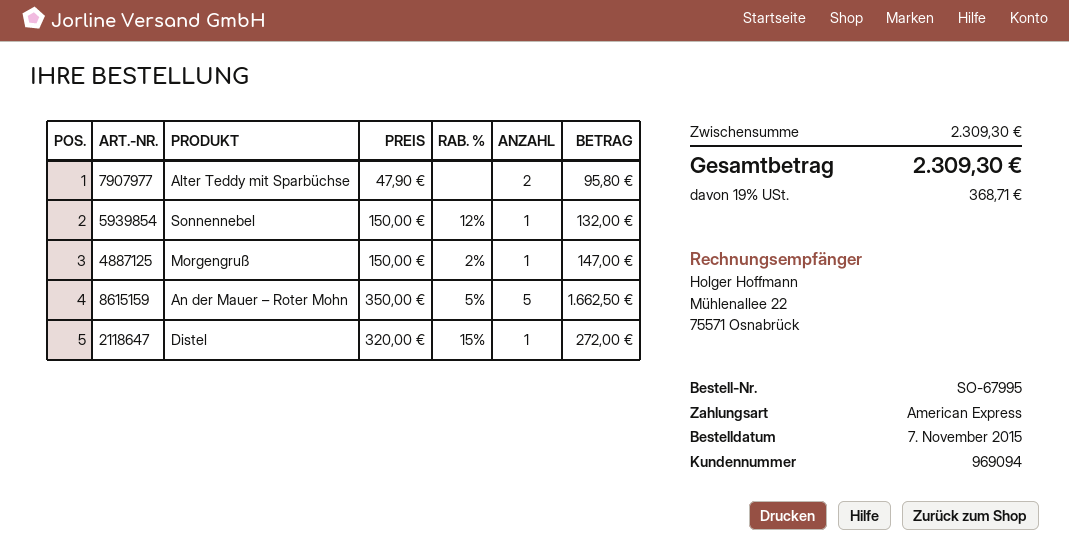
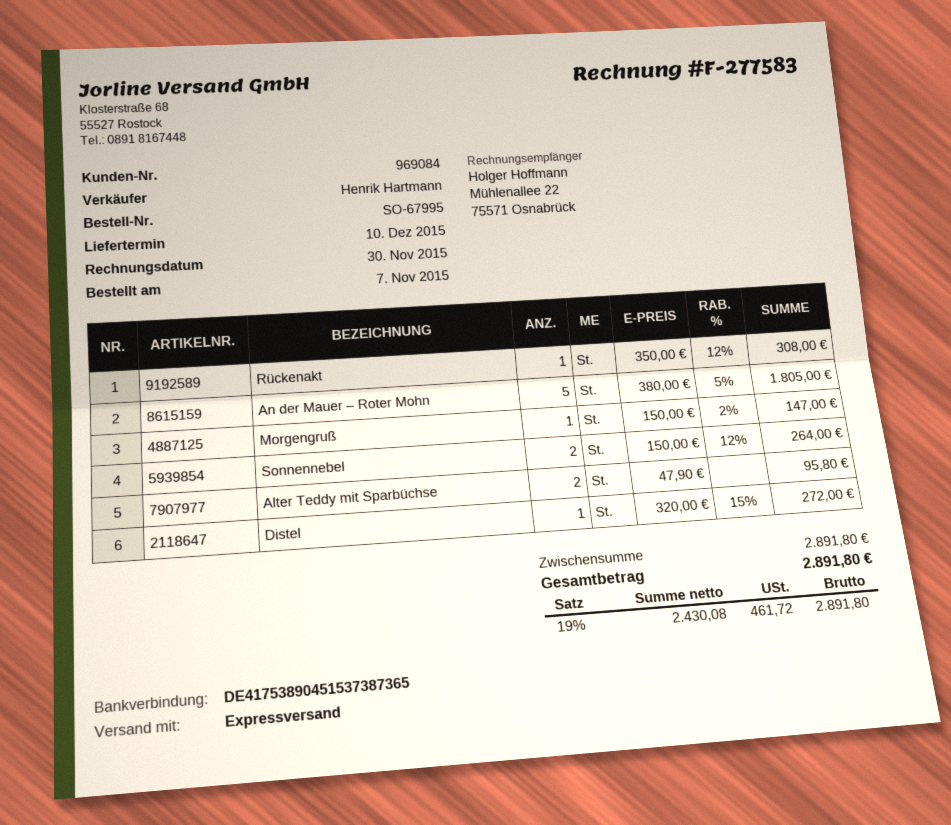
customer number: 969094 -> 969084
Sonnennebel: 1 x 150.00 - 12% = 132.00 -> 2 x 150.00 - 12% = 264.00
An der Mauer – Roter Mohn: 5 x 350.00 - 5% = 1662.50 -> 5 x 380.00 - 5% = 1805.00
Rückenakt: none -> 1 x 350.00 - 12% = 308.00
subtotal: 2309.30 -> 2891.80
tax: 19% = 368.71 -> 19% = 461.72
total: 2309.30 -> 2891.80

